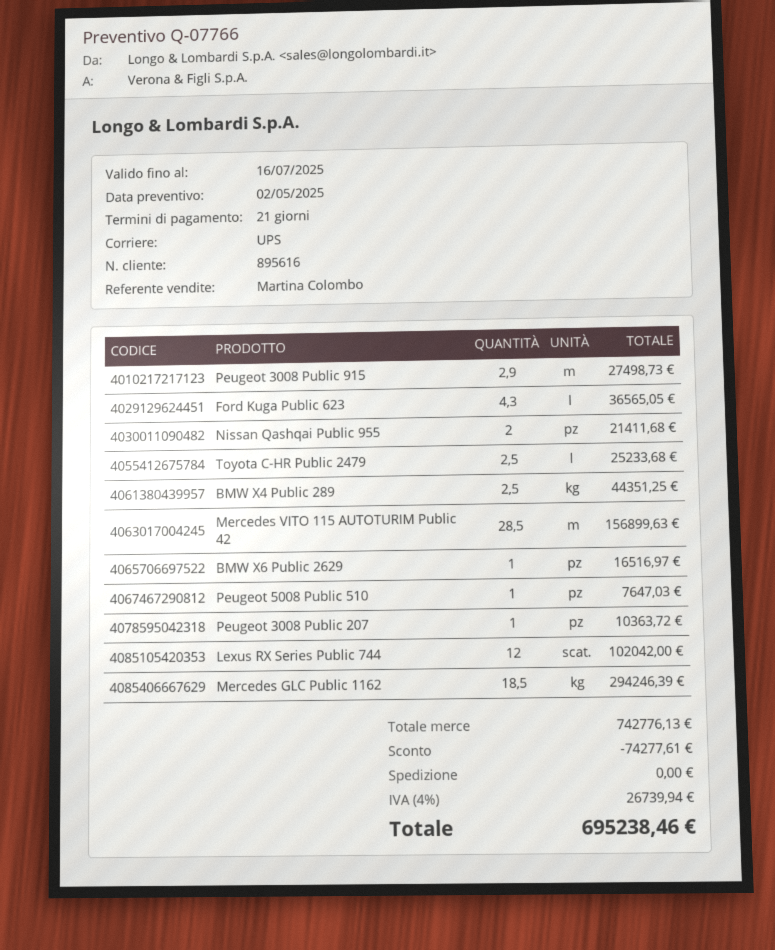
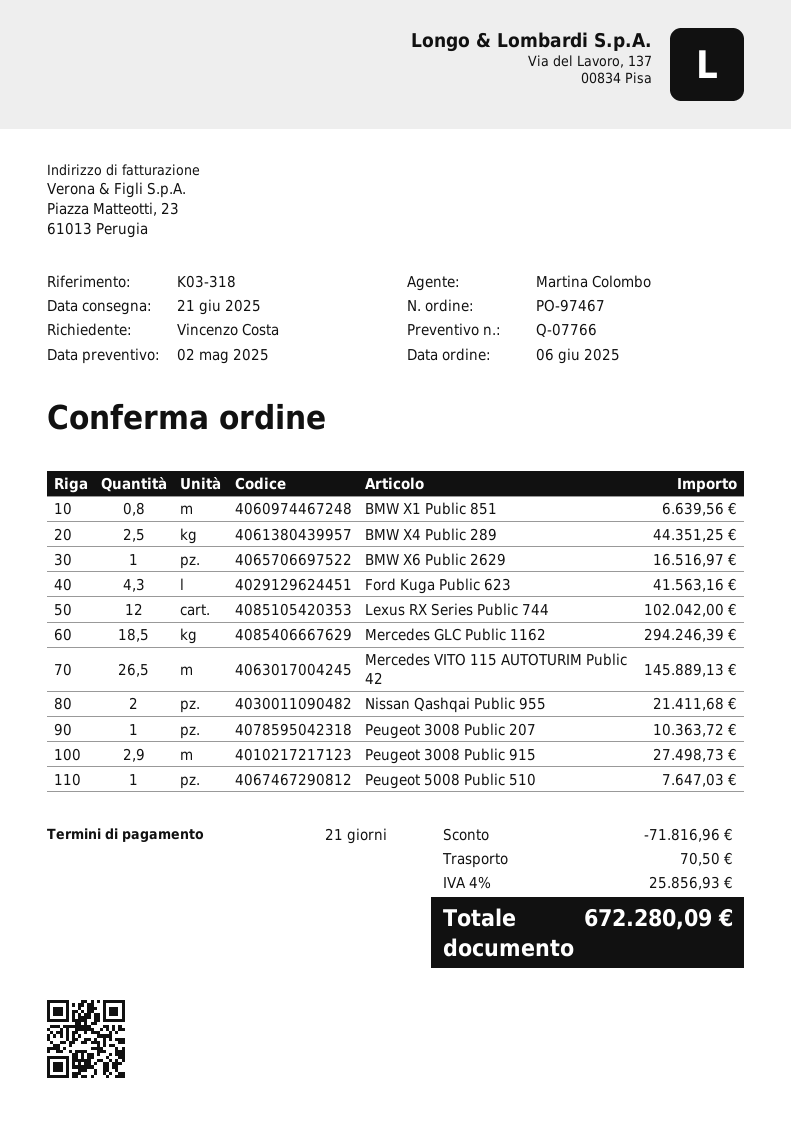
Ford Kuga Public 623: 4.3 for 36565.05 -> 4.3 for 41563.16
Toyota C-HR Public 2479: 2.5 for 25233.68 -> none
Mercedes VITO 115 AUTOTURIM Public 42: 28.5 for 156899.63 -> 26.5 for 145889.13
BMW X1 Public 851: none -> 0.8 for 6639.56
discount: 74277.61 -> 71816.96
shipping: 0.00 -> 70.50
tax: 4% = 26739.94 -> 4% = 25856.93
total: 695238.46 -> 672280.09

